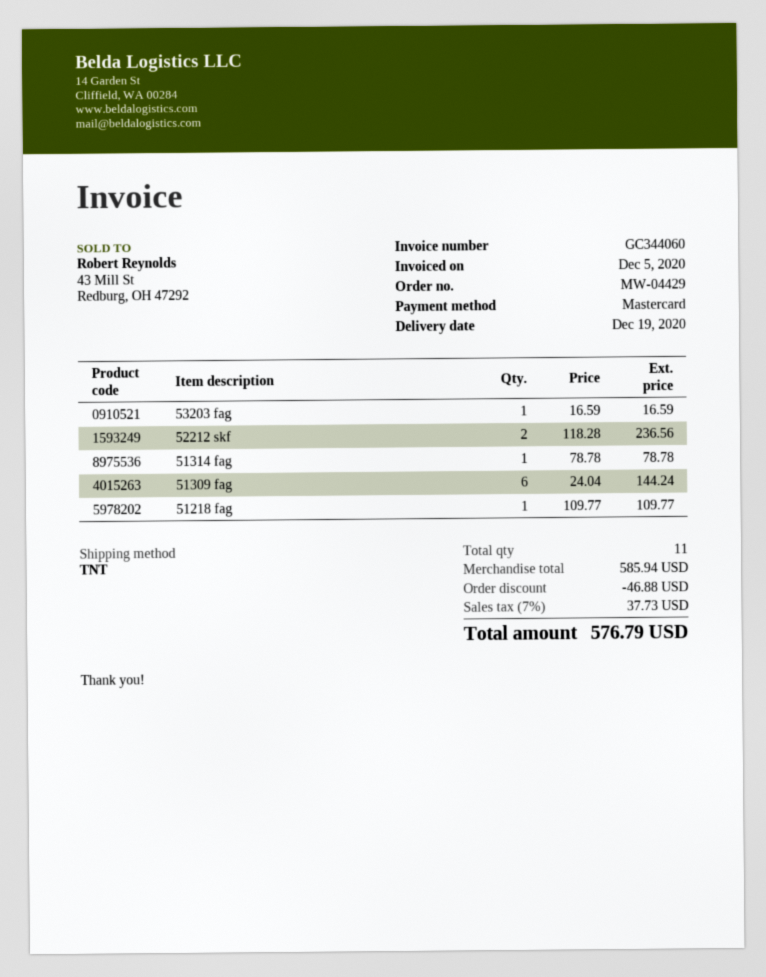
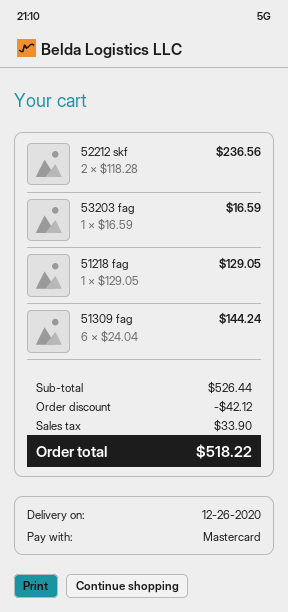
delivery date: 2020-12-19 -> 2020-12-26
51314 fag: 1 x 78.78 = 78.78 -> none
51218 fag: 1 x 109.77 = 109.77 -> 1 x 129.05 = 129.05
subtotal: 585.94 -> 526.44
discount: 46.88 -> 42.12
tax: 37.73 -> 33.90
total: 576.79 -> 518.22

